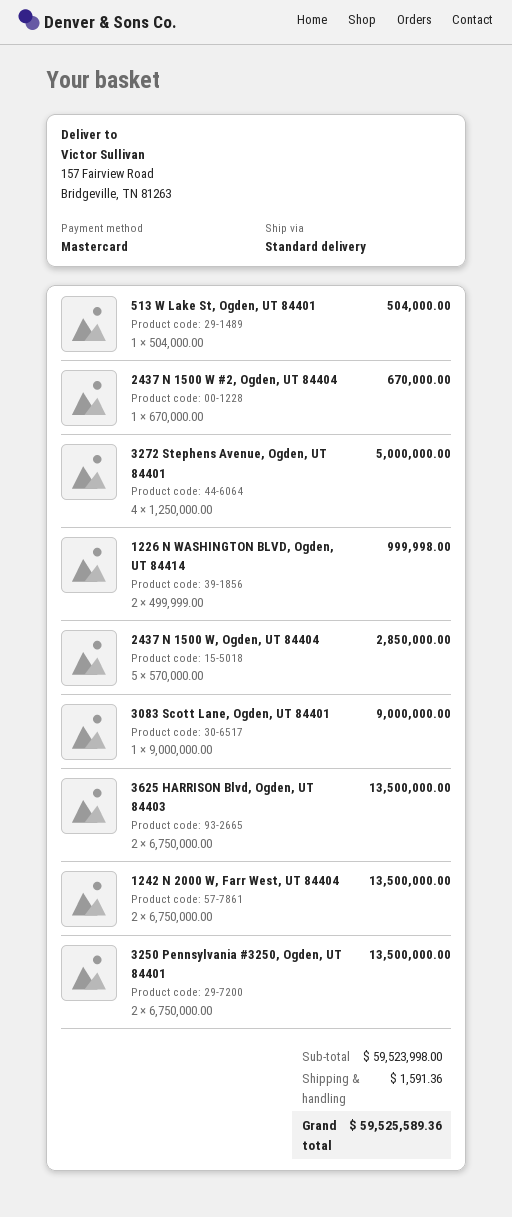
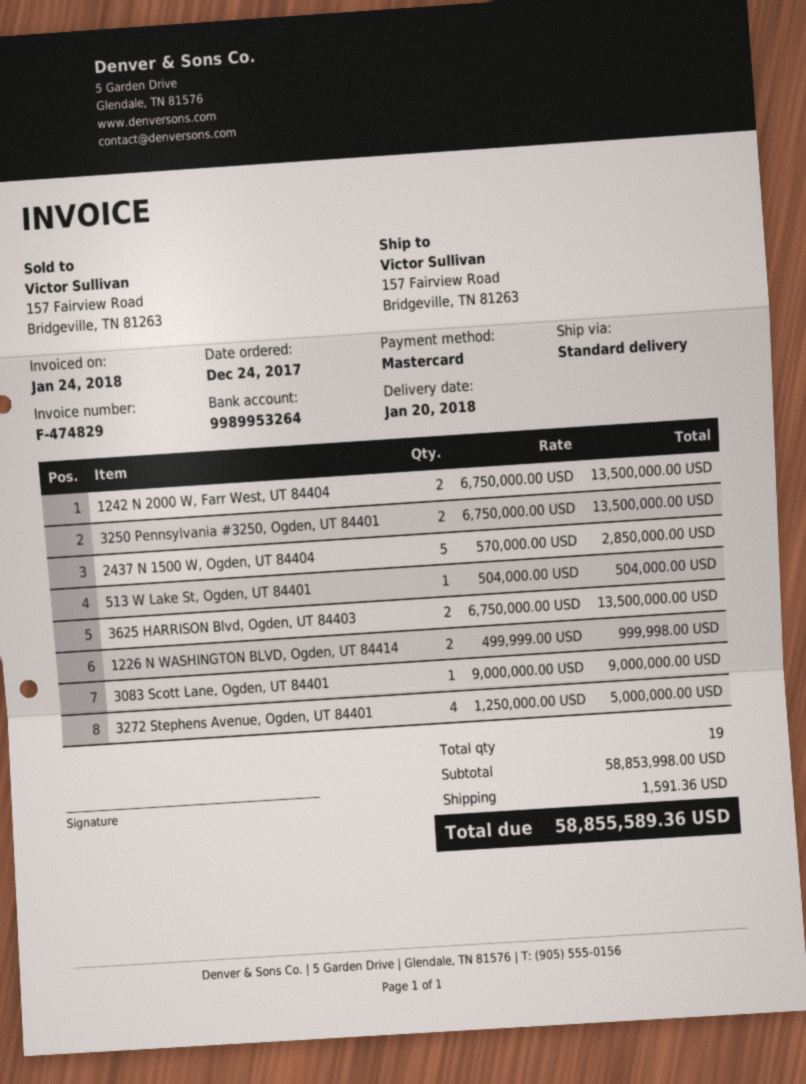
2437 N 1500 W #2, Ogden, UT 84404: 1 x 670000.00 = 670000.00 -> none
subtotal: 59523998.00 -> 58853998.00
total: 59525589.36 -> 58855589.36

